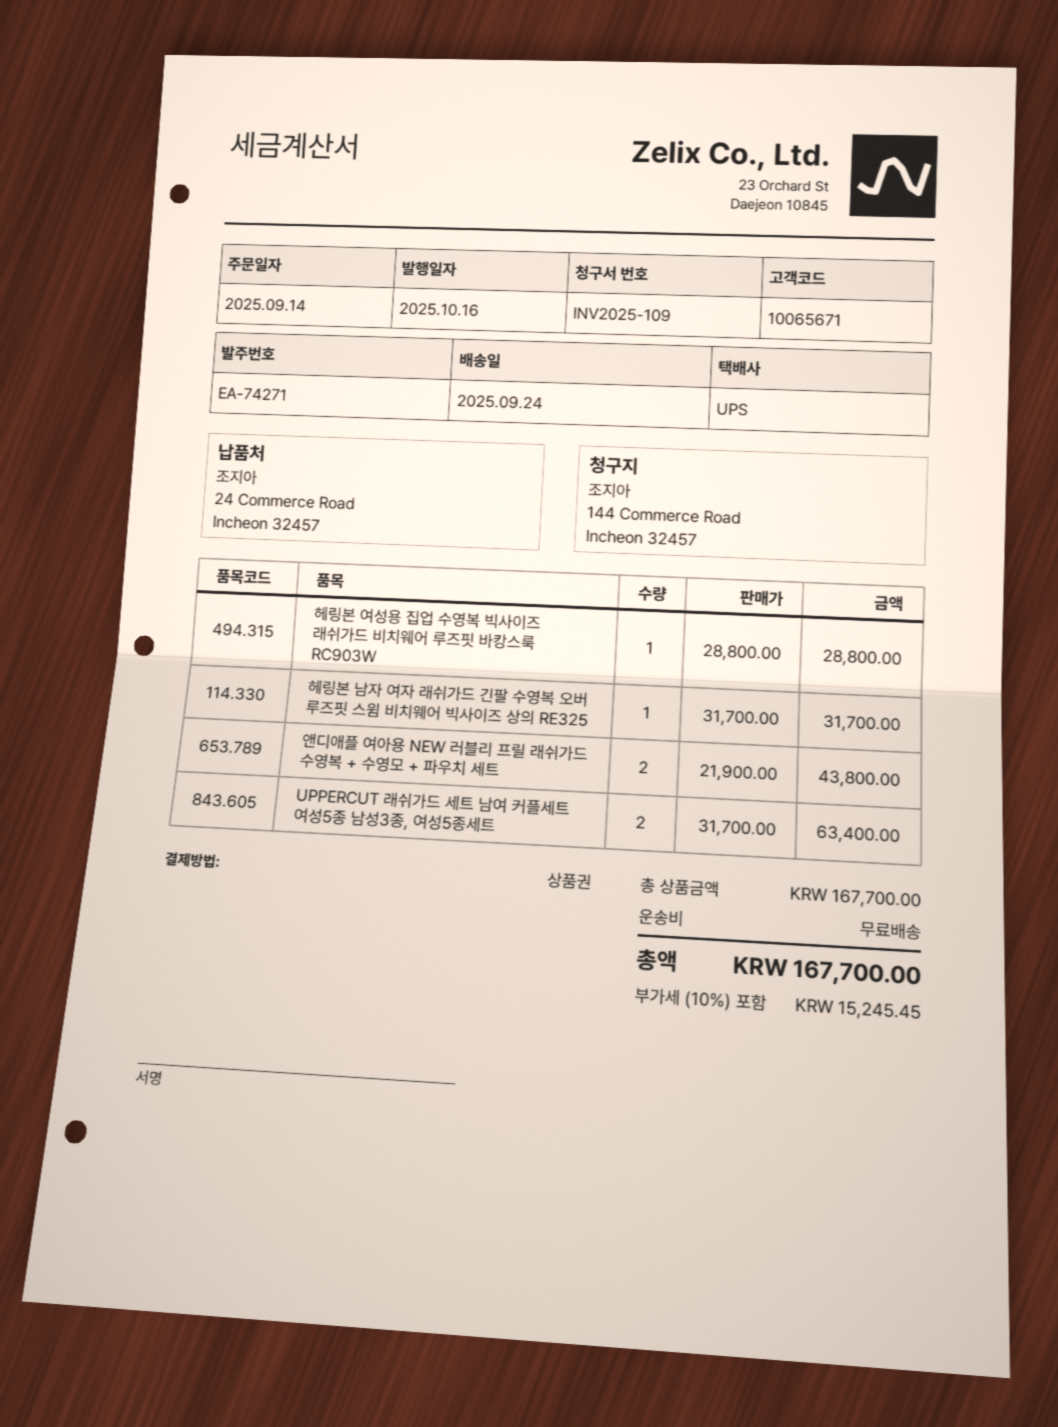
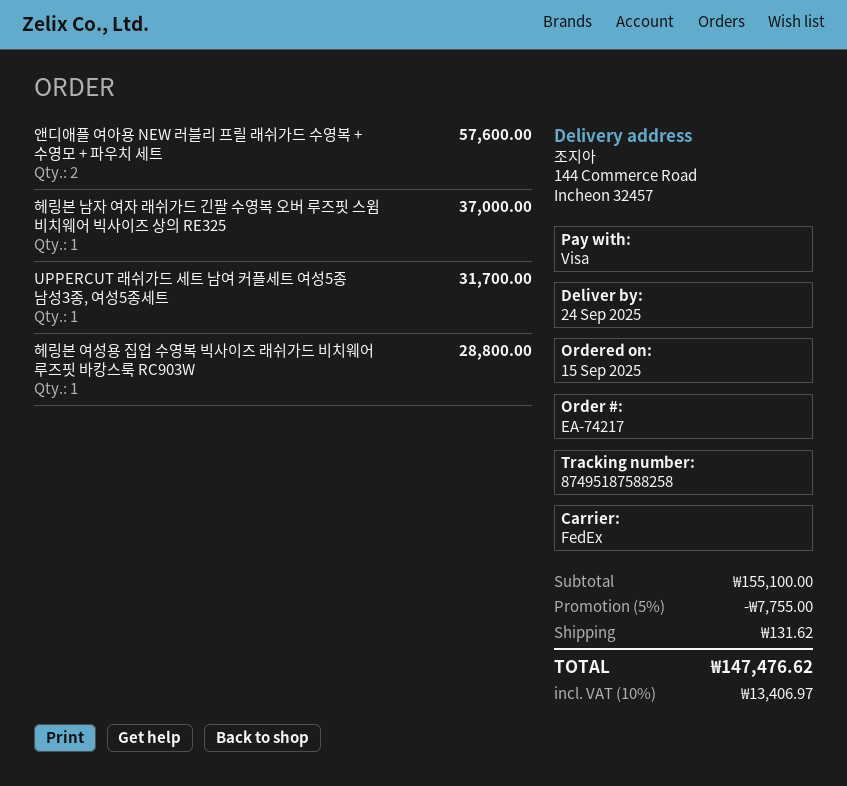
order number: EA-74271 -> EA-74217
order date: 2025-09-14 -> 2025-09-15
payment method: gift card -> Visa
shipping method: UPS -> FedEx
ship to: 24 Commerce Road, Incheon 32457 -> 144 Commerce Road, Incheon 32457
헤링본 남자 여자 래쉬가드 긴팔 수영복 오버 루즈핏 스윔 비치웨어 빅사이즈 상의 RE325: 1 for 31700.00 -> 1 for 37000.00
앤디애플 여아용 NEW 러블리 프릴 래쉬가드 수영복 + 수영모 + 파우치 세트: 2 for 43800.00 -> 2 for 57600.00
UPPERCUT 래쉬가드 세트 남여 커플세트 여성5종 남성3종, 여성5종세트: 2 for 63400.00 -> 1 for 31700.00
subtotal: 167700.00 -> 155100.00
discount: none -> 5% = 7755.00
shipping: 0.00 -> 131.62
tax: 10% = 15245.45 -> 10% = 13406.97
total: 167700.00 -> 147476.62

